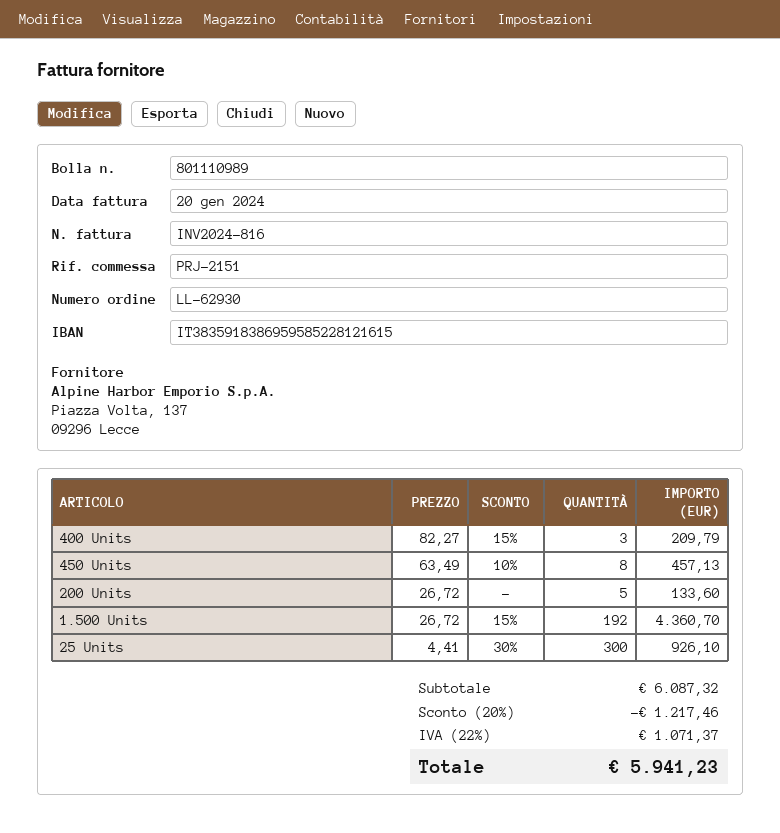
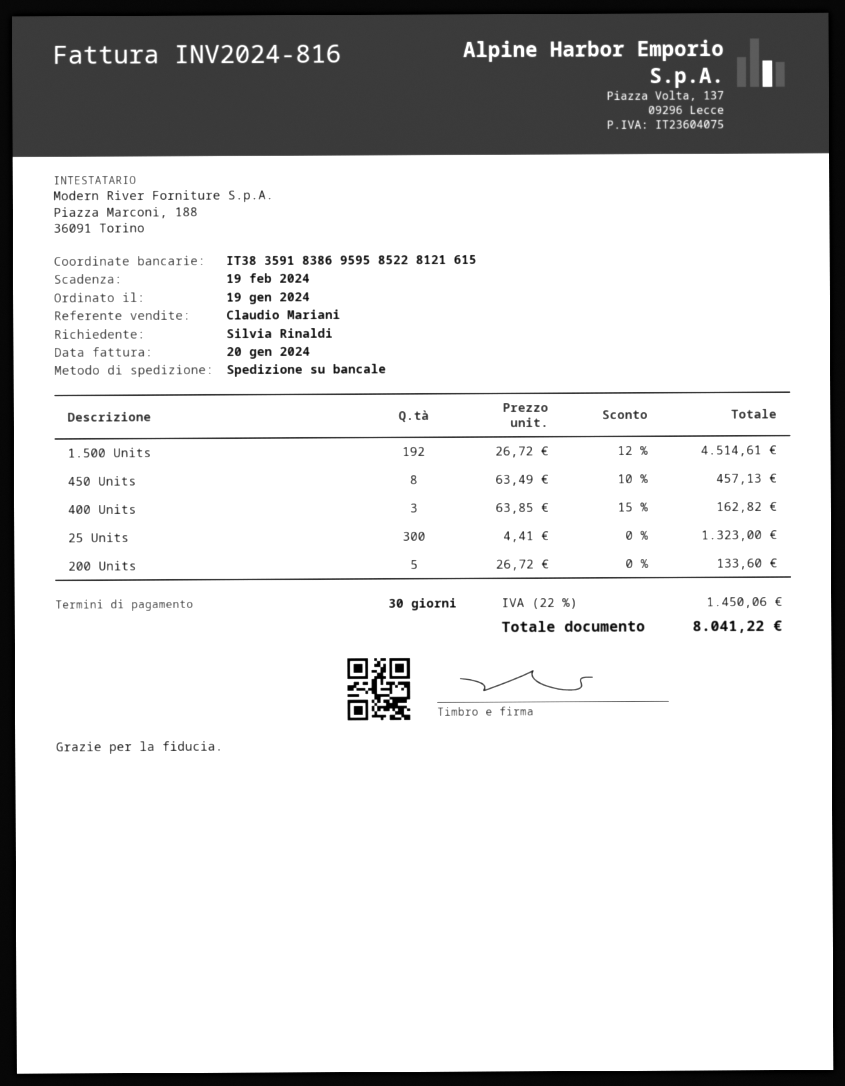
400 Units: 3 x 82.27 - 15% = 209.79 -> 3 x 63.85 - 15% = 162.82
1.500 Units: 192 x 26.72 - 15% = 4360.70 -> 192 x 26.72 - 12% = 4514.61
25 Units: 300 x 4.41 - 30% = 926.10 -> 300 x 4.41 = 1323.00
discount: 20% = 1217.46 -> none
tax: 22% = 1071.37 -> 22% = 1450.06
total: 5941.23 -> 8041.22

